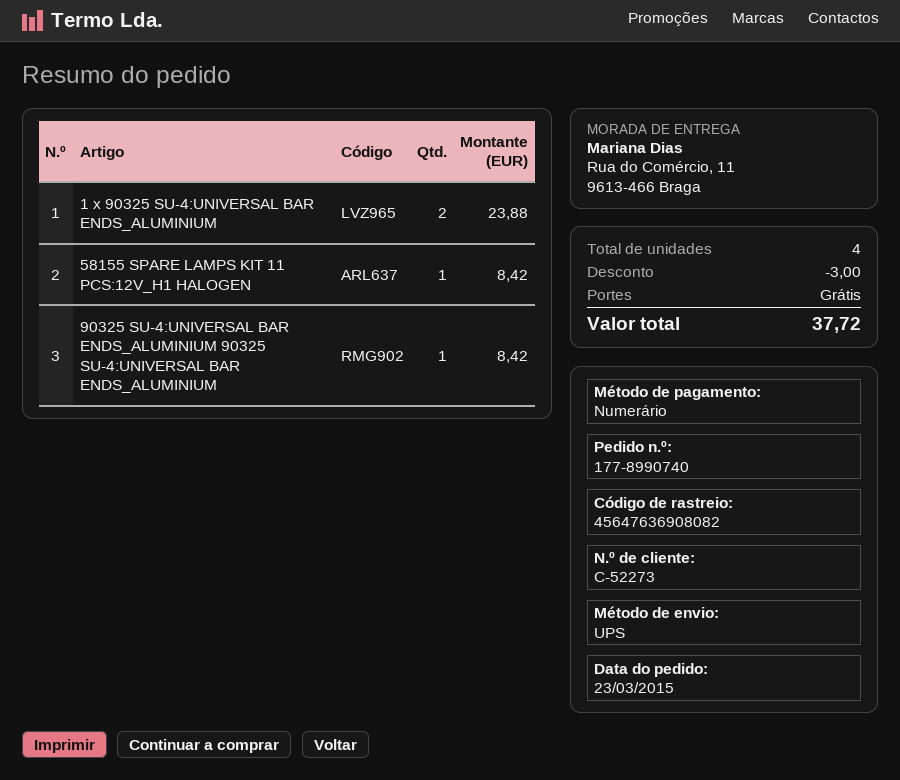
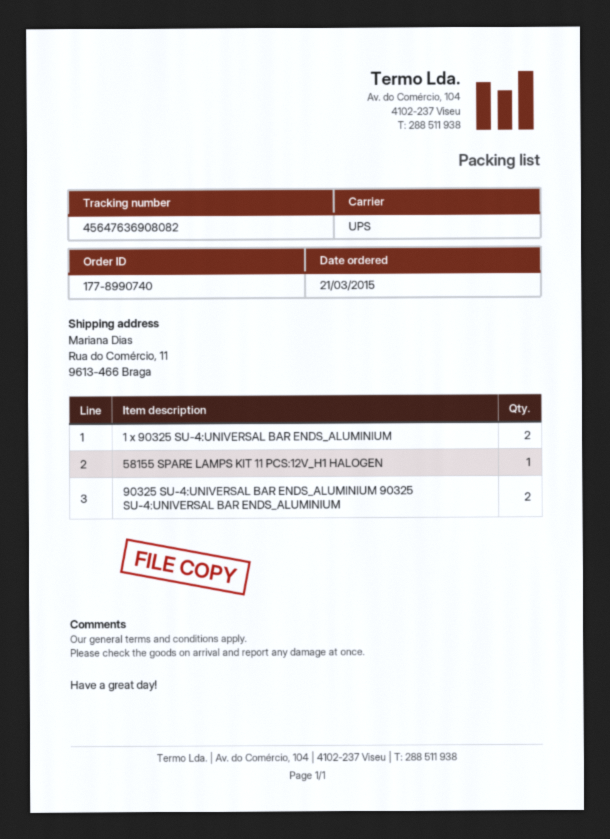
order date: 2015-03-23 -> 2015-03-21
90325 SU-4:UNIVERSAL BAR ENDS_ALUMINIUM 90325 SU-4:UNIVERSAL BAR ENDS_ALUMINIUM: 1 -> 2

